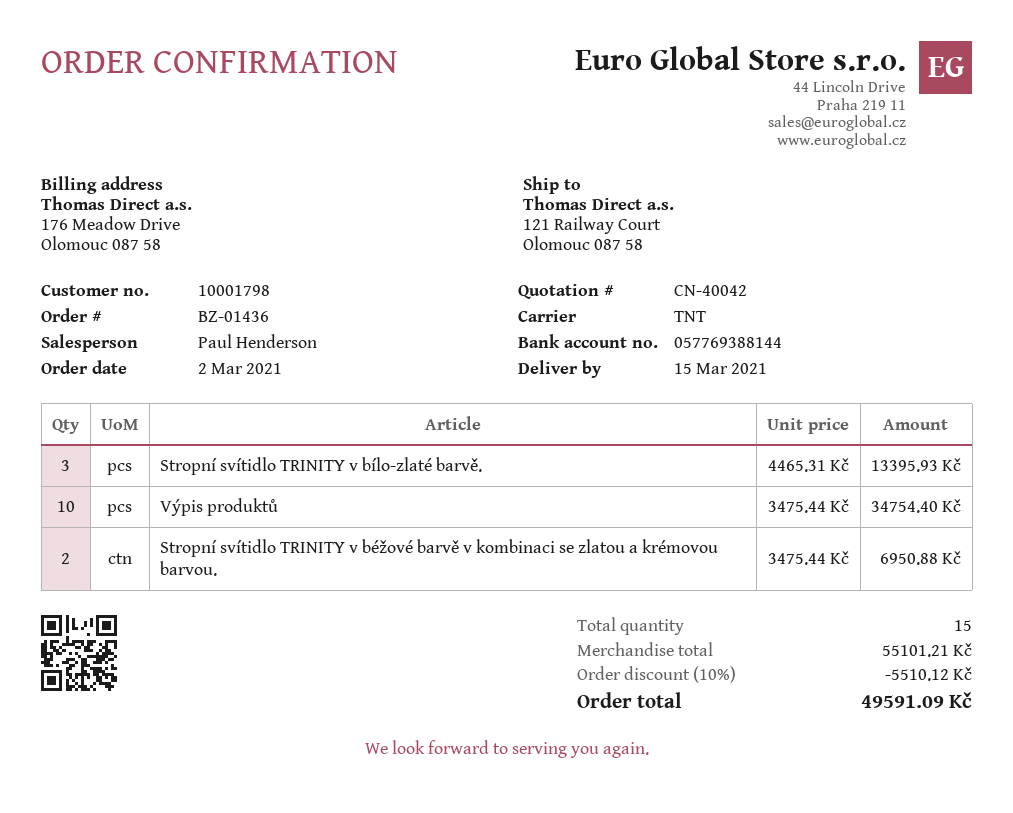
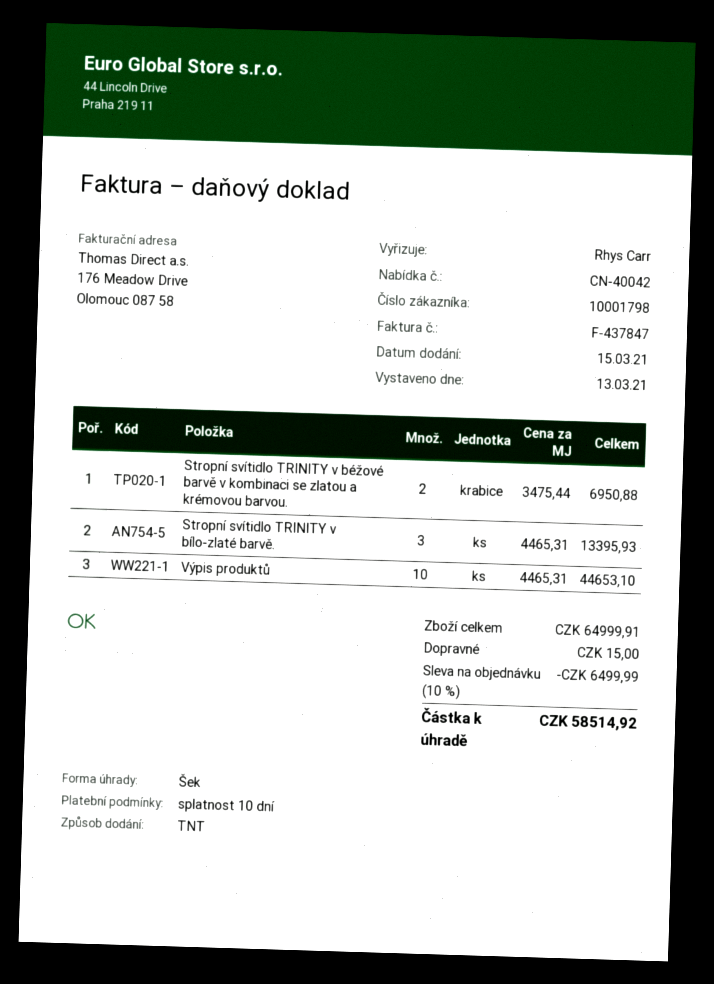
sales rep: Paul Henderson -> Rhys Carr
Výpis produktů: 10 x 3475.44 = 34754.40 -> 10 x 4465.31 = 44653.10
subtotal: 55101.21 -> 64999.91
discount: 10% = 5510.12 -> 10% = 6499.99
shipping: none -> 15.00
total: 49591.09 -> 58514.92

